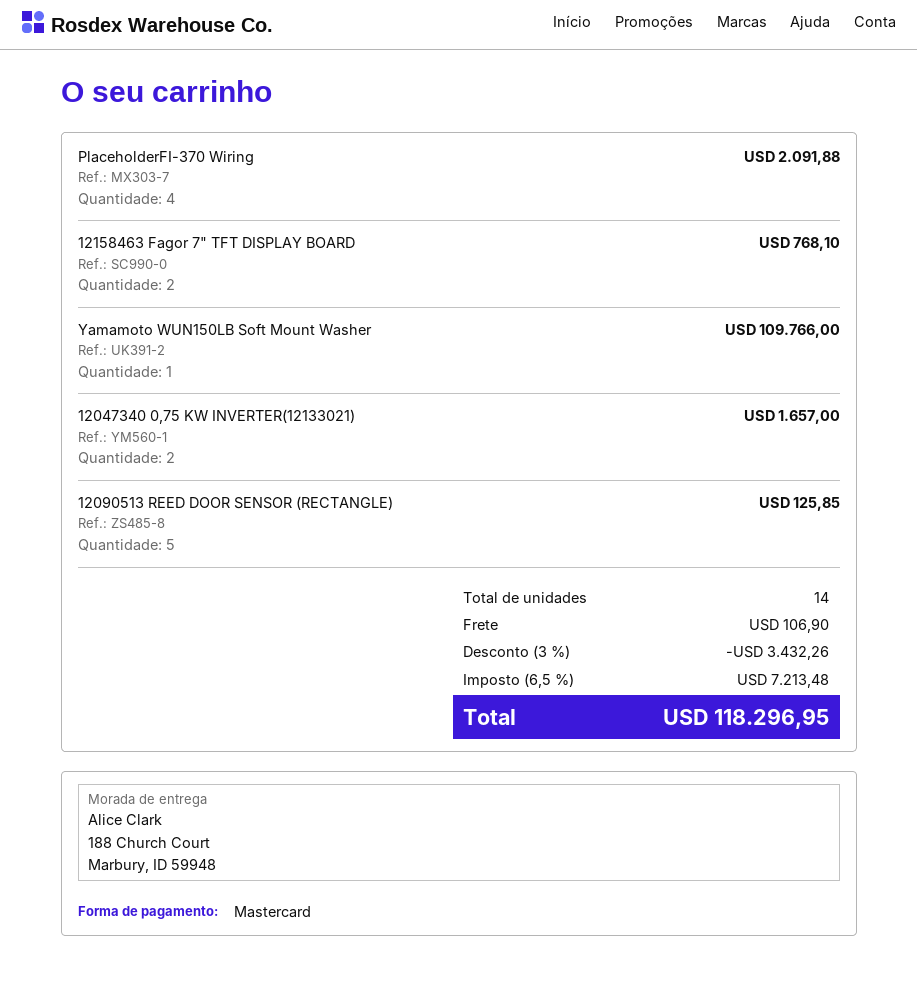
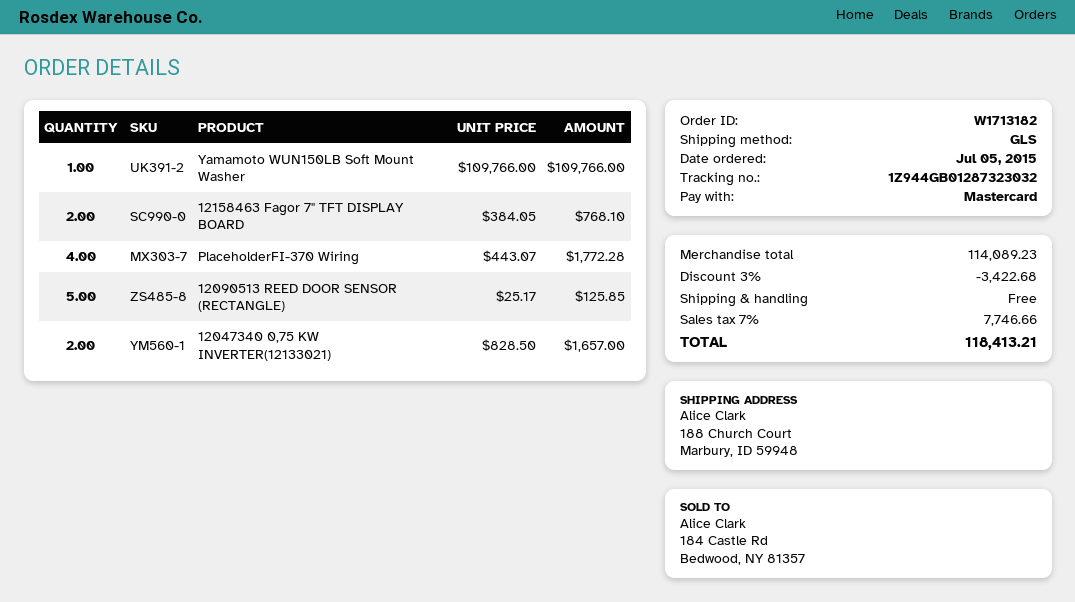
PlaceholderFI-370 Wiring: 4 for 2091.88 -> 4 for 1772.28
discount: 3% = 3432.26 -> 3% = 3422.68
shipping: 106.90 -> 0.00
tax: 6.5% = 7213.48 -> 7% = 7746.66
total: 118296.95 -> 118413.21

